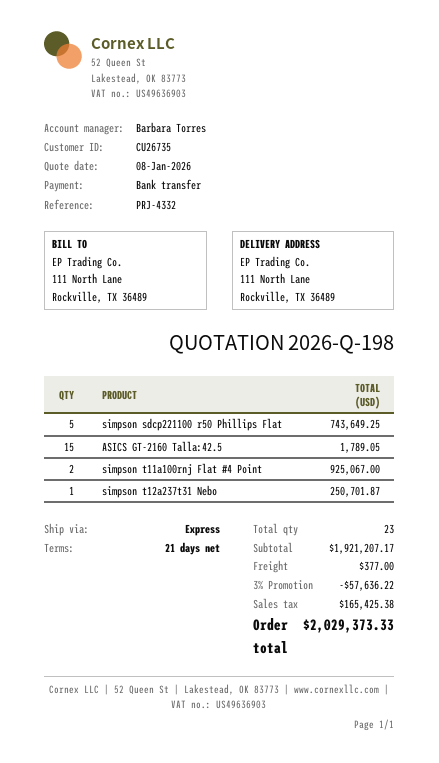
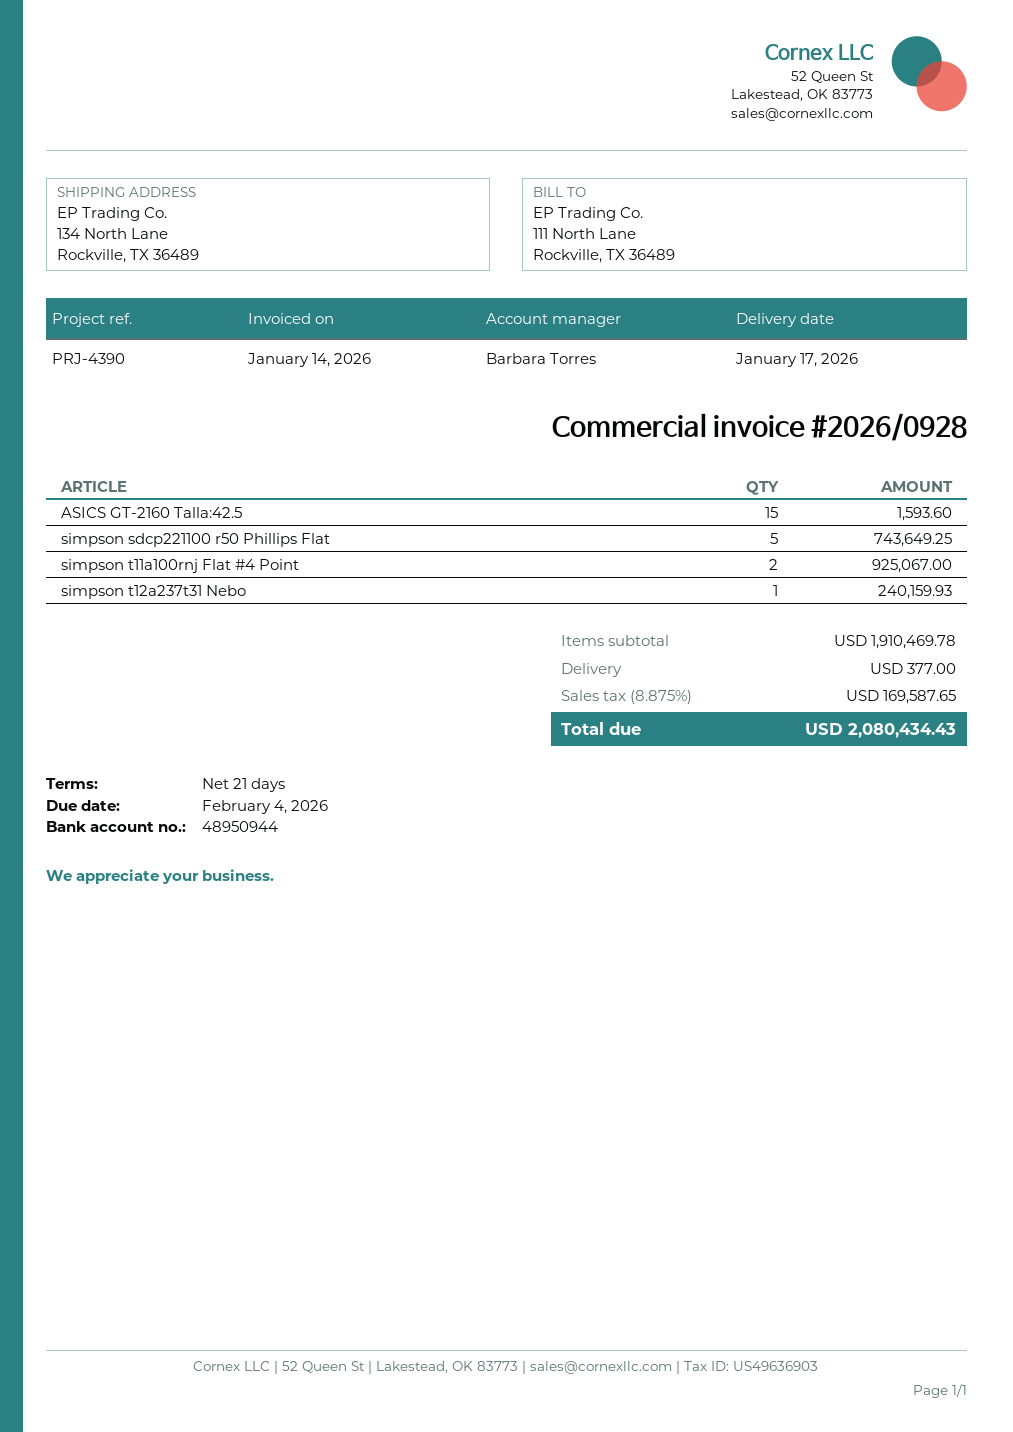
reference: PRJ-4332 -> PRJ-4390
ship to: 111 North Lane, Rockville, TX 36489 -> 134 North Lane, Rockville, TX 36489
ASICS GT-2160 Talla:42.5: 15 for 1789.05 -> 15 for 1593.60
simpson t12a237t31 Nebo: 1 for 250701.87 -> 1 for 240159.93
subtotal: 1921207.17 -> 1910469.78
discount: 3% = 57636.22 -> none
tax: 165425.38 -> 169587.65
total: 2029373.33 -> 2080434.43

